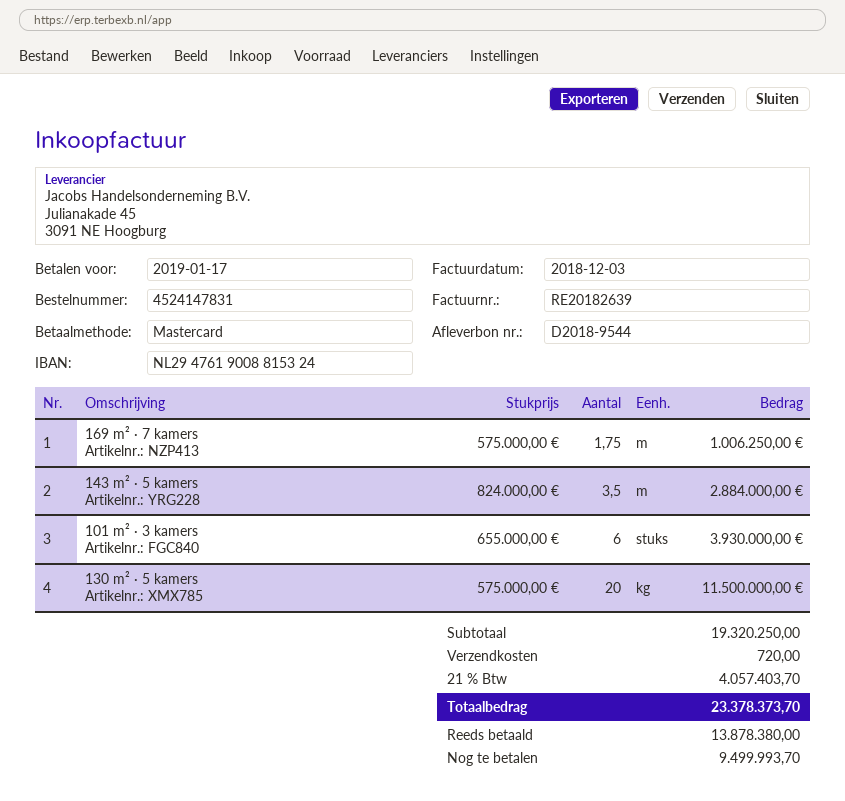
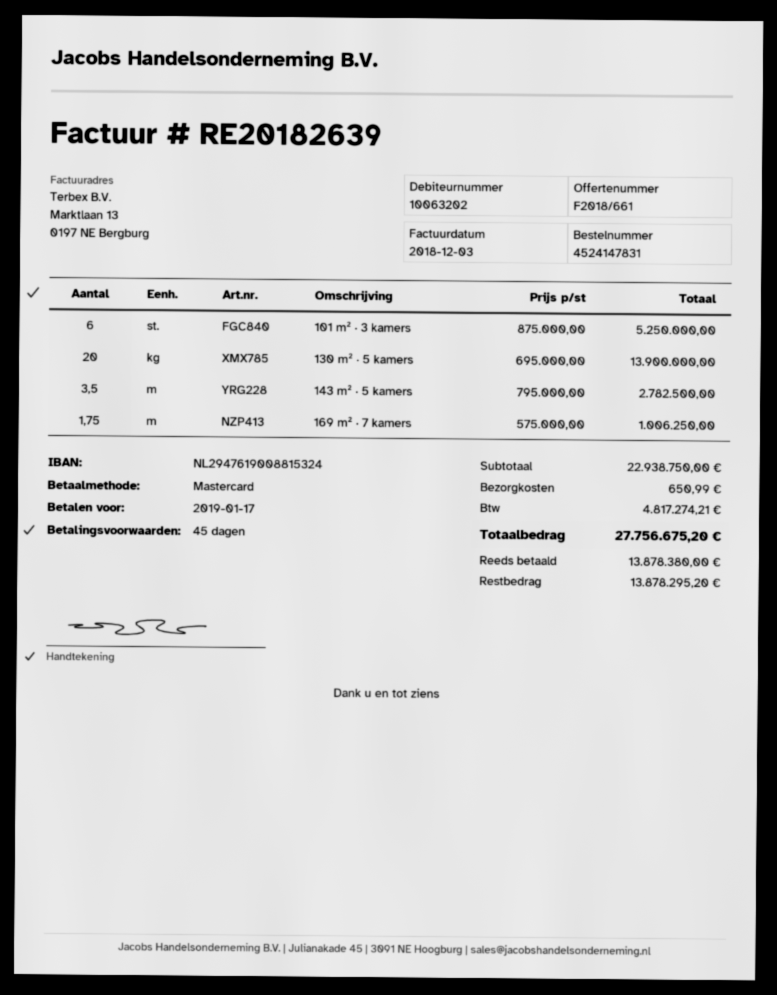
143 m² · 5 kamers: 3.5 x 824000.00 = 2884000.00 -> 3.5 x 795000.00 = 2782500.00
101 m² · 3 kamers: 6 x 655000.00 = 3930000.00 -> 6 x 875000.00 = 5250000.00
130 m² · 5 kamers: 20 x 575000.00 = 11500000.00 -> 20 x 695000.00 = 13900000.00
subtotal: 19320250.00 -> 22938750.00
shipping: 720.00 -> 650.99
tax: 4057403.70 -> 4817274.21
total: 23378373.70 -> 27756675.20
balance: 9499993.70 -> 13878295.20

